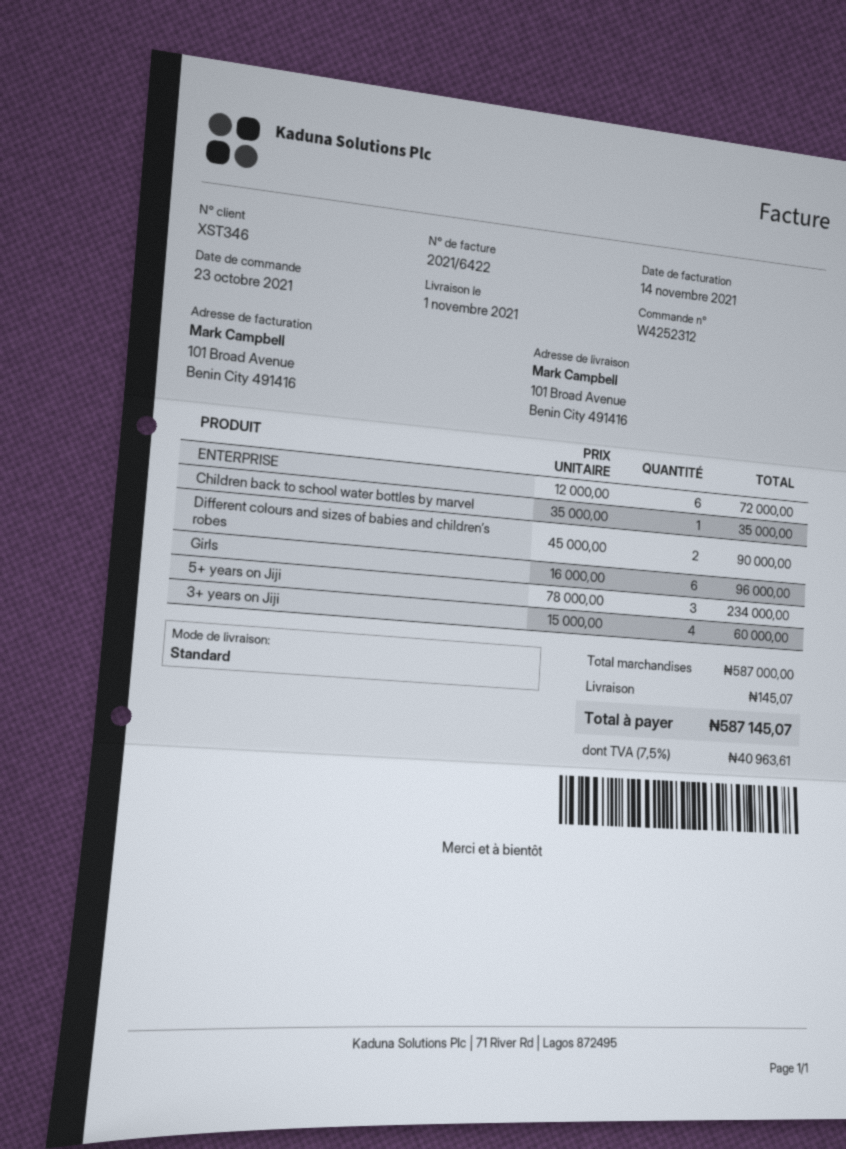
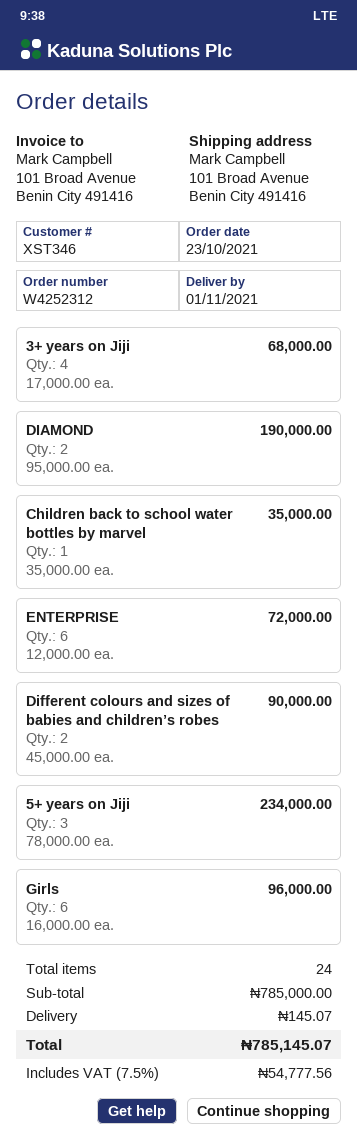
3+ years on Jiji: 4 x 15000.00 = 60000.00 -> 4 x 17000.00 = 68000.00
DIAMOND: none -> 2 x 95000.00 = 190000.00
subtotal: 587000.00 -> 785000.00
tax: 7.5% = 40963.61 -> 7.5% = 54777.56
total: 587145.07 -> 785145.07

